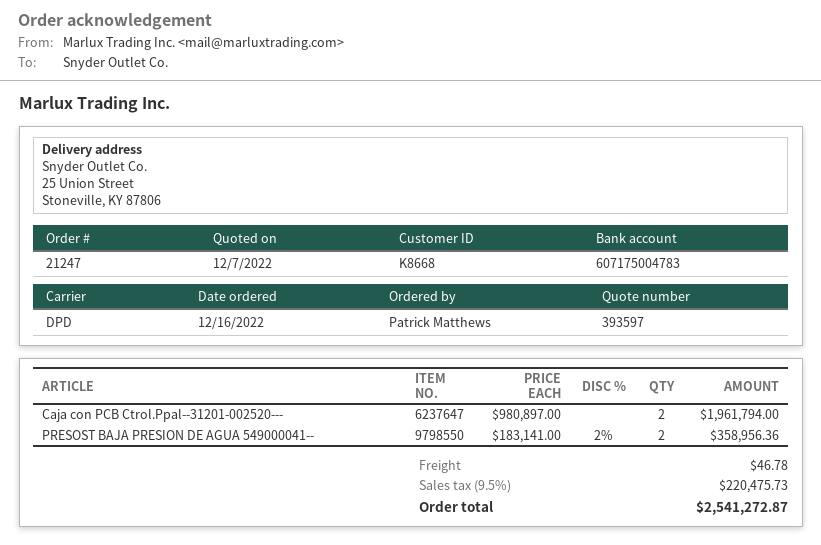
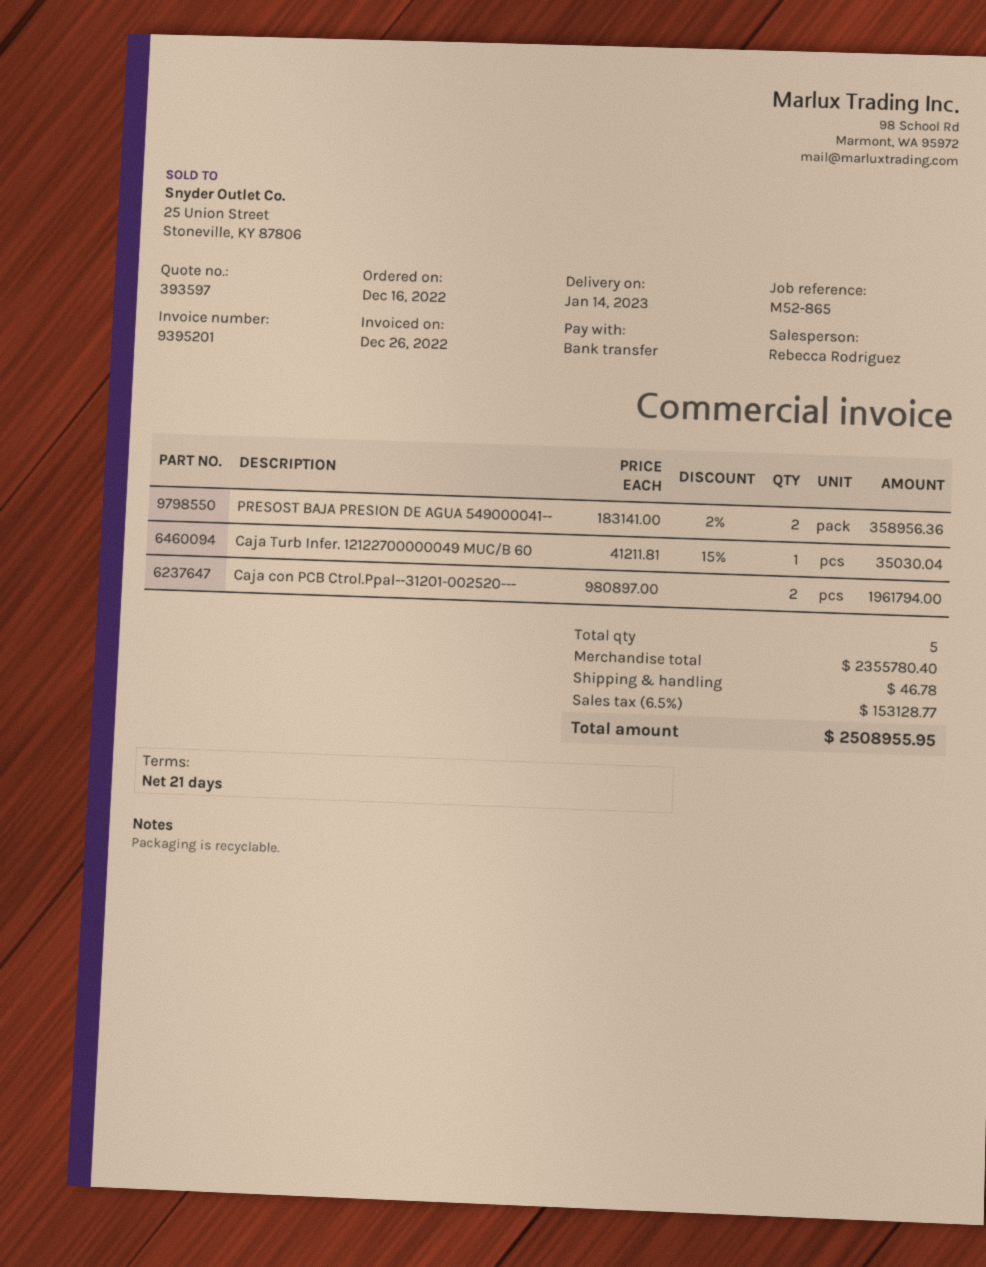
Caja Turb Infer. 12122700000049 MUC/B 60: none -> 1 x 41211.81 - 15% = 35030.04
tax: 9.5% = 220475.73 -> 6.5% = 153128.77
total: 2541272.87 -> 2508955.95

